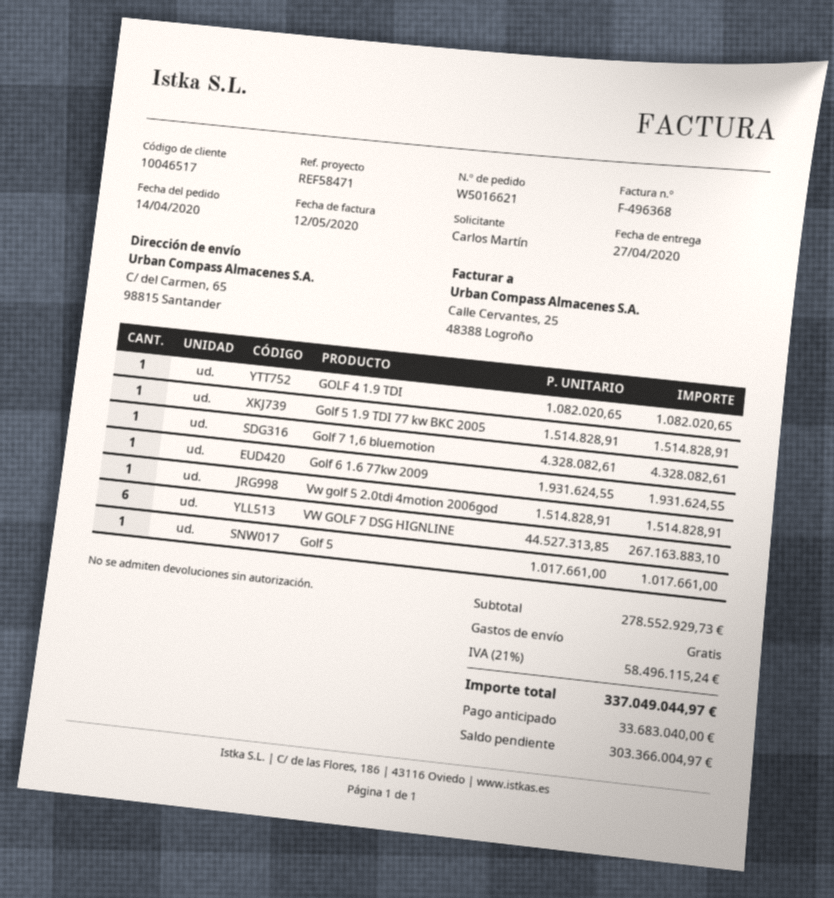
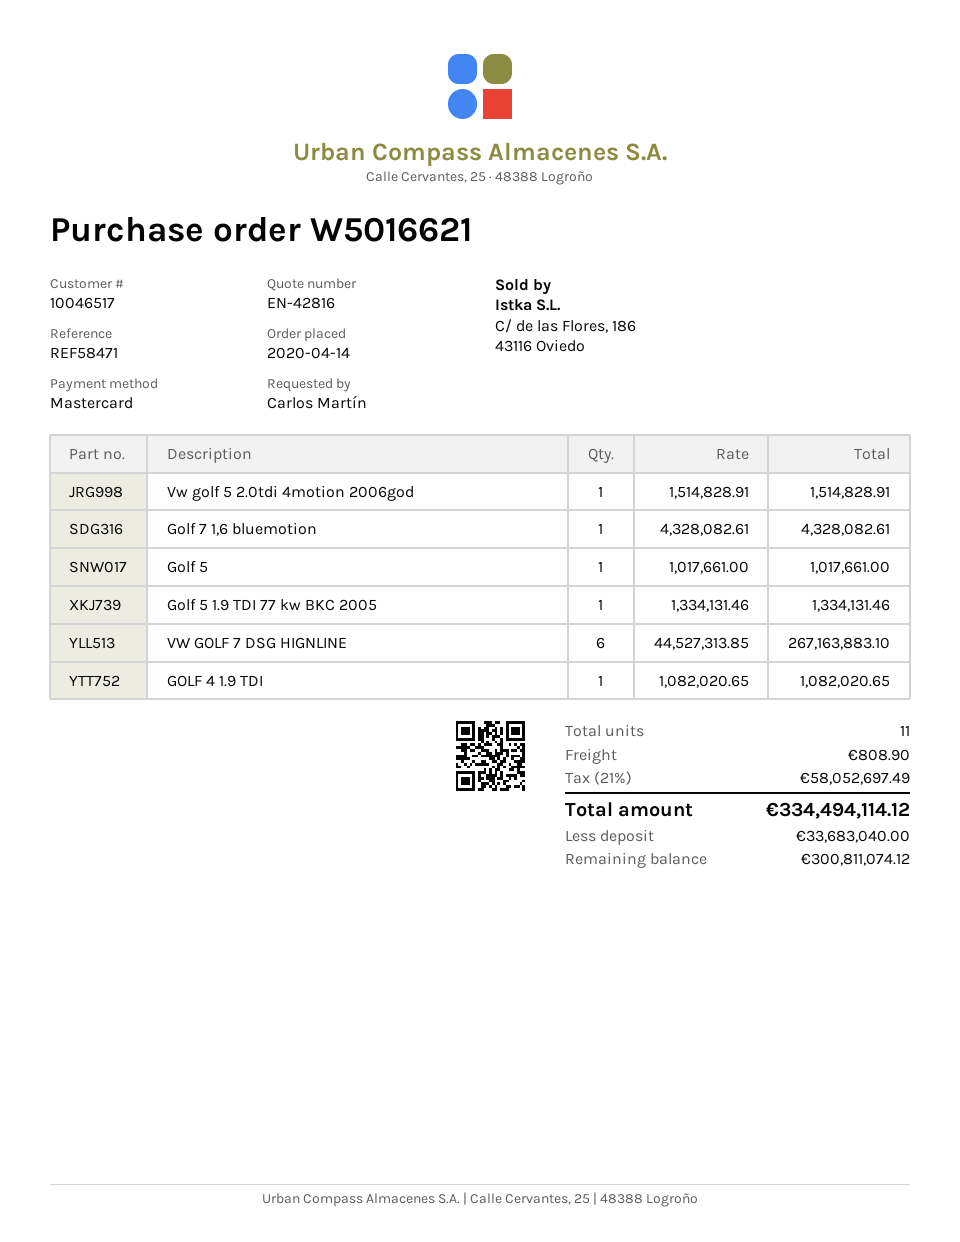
Golf 5 1.9 TDI 77 kw BKC 2005: 1 x 1514828.91 = 1514828.91 -> 1 x 1334131.46 = 1334131.46
Golf 6 1.6 77kw 2009: 1 x 1931624.55 = 1931624.55 -> none
shipping: 0.00 -> 808.90
tax: 21% = 58496115.24 -> 21% = 58052697.49
total: 337049044.97 -> 334494114.12
balance: 303366004.97 -> 300811074.12

